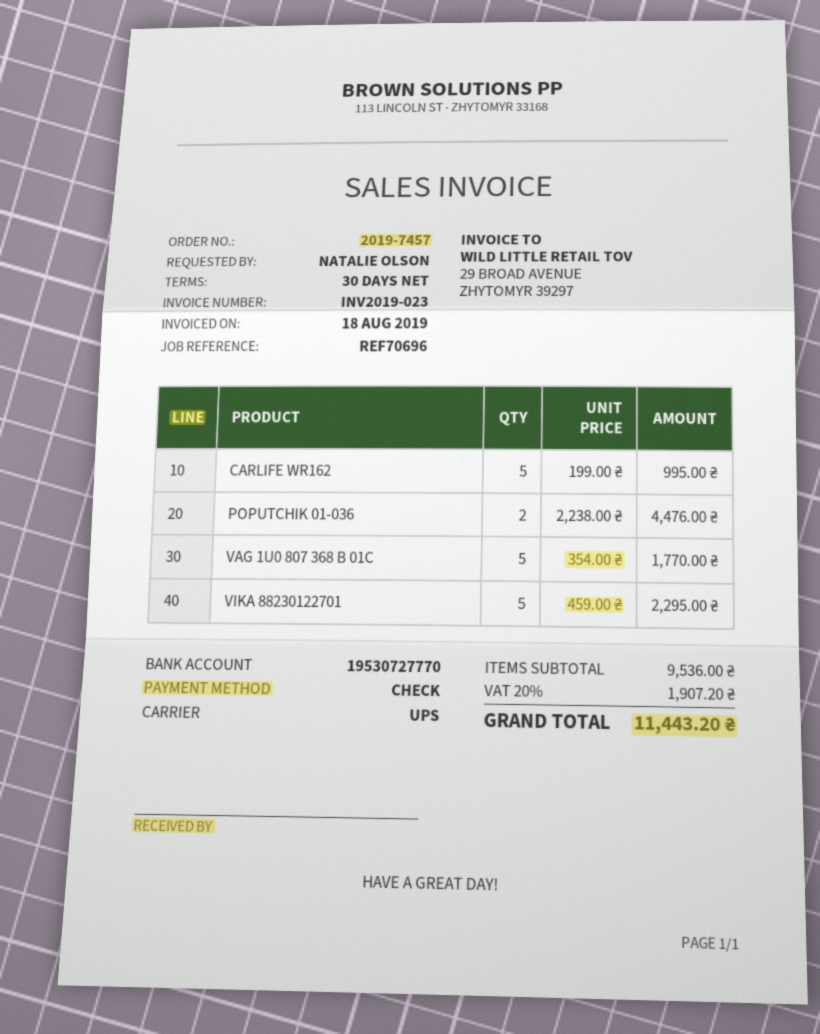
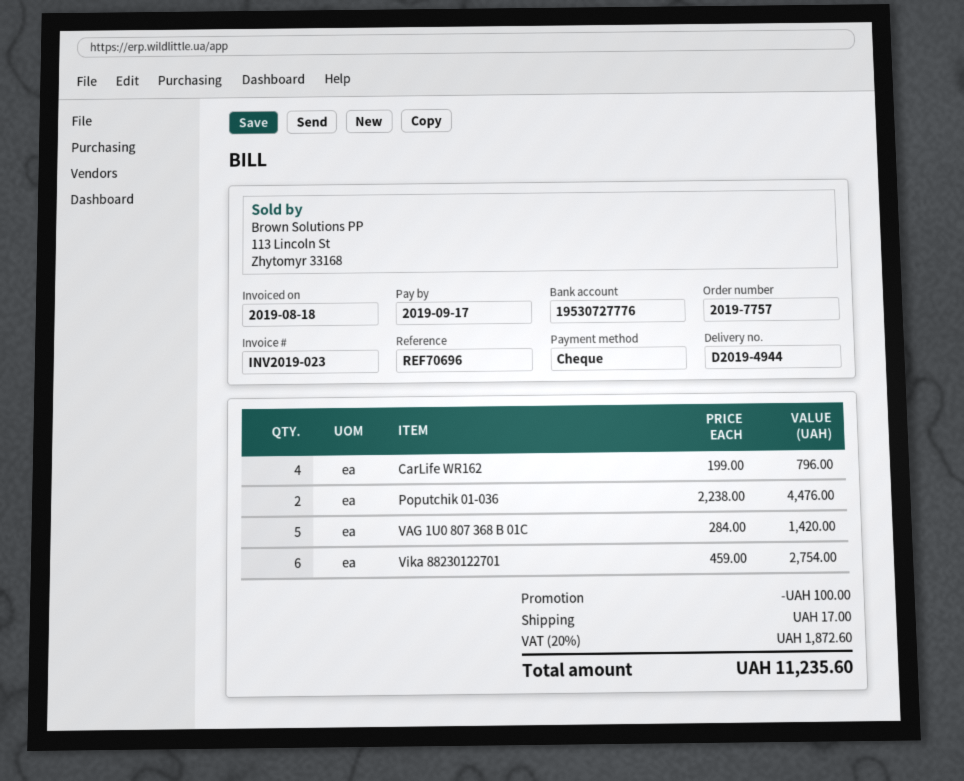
order number: 2019-7457 -> 2019-7757
bank account: 19530727770 -> 19530727776
CARLIFE WR162: 5 x 199.00 = 995.00 -> 4 x 199.00 = 796.00
VAG 1U0 807 368 B 01C: 5 x 354.00 = 1770.00 -> 5 x 284.00 = 1420.00
VIKA 88230122701: 5 x 459.00 = 2295.00 -> 6 x 459.00 = 2754.00
discount: none -> 100.00
shipping: none -> 17.00
tax: 20% = 1907.20 -> 20% = 1872.60
total: 11443.20 -> 11235.60

